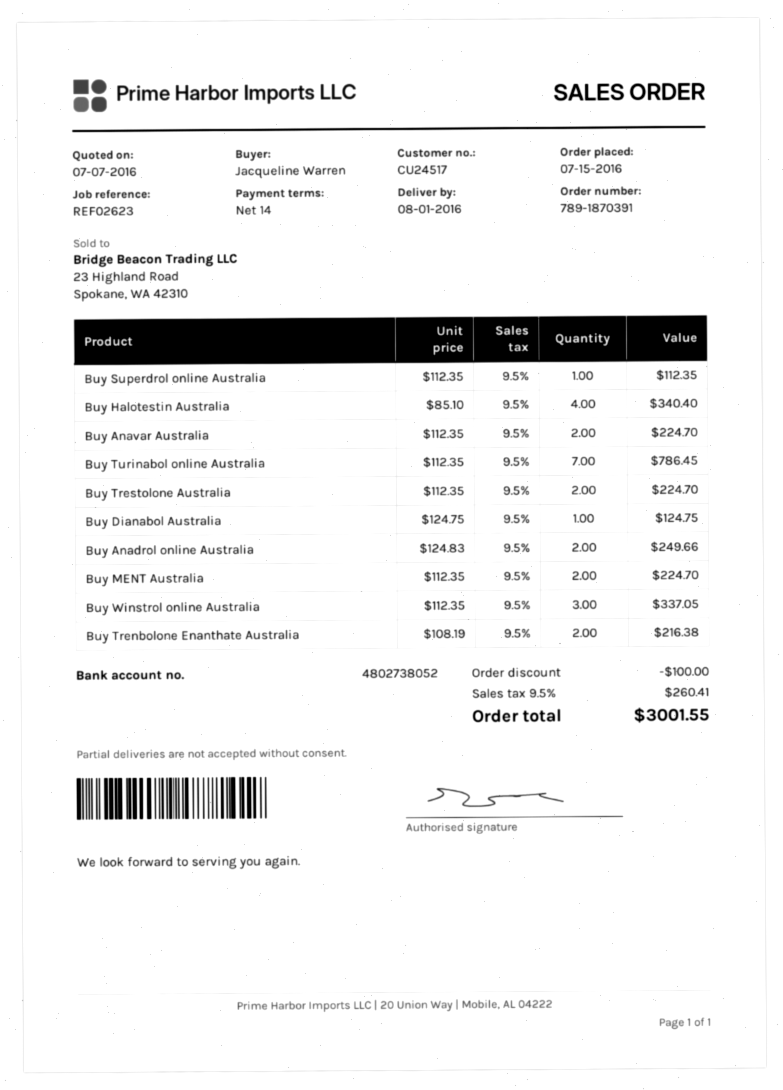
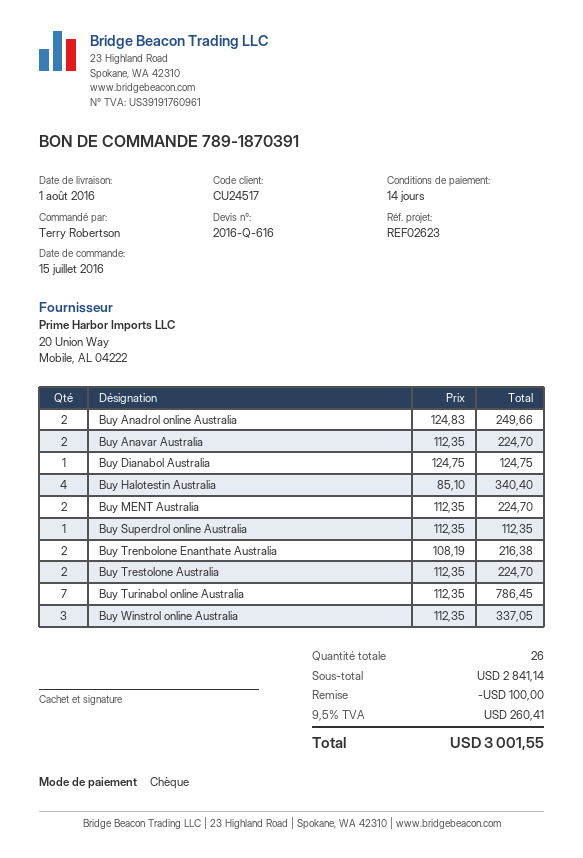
ordered by: Jacqueline Warren -> Terry Robertson

